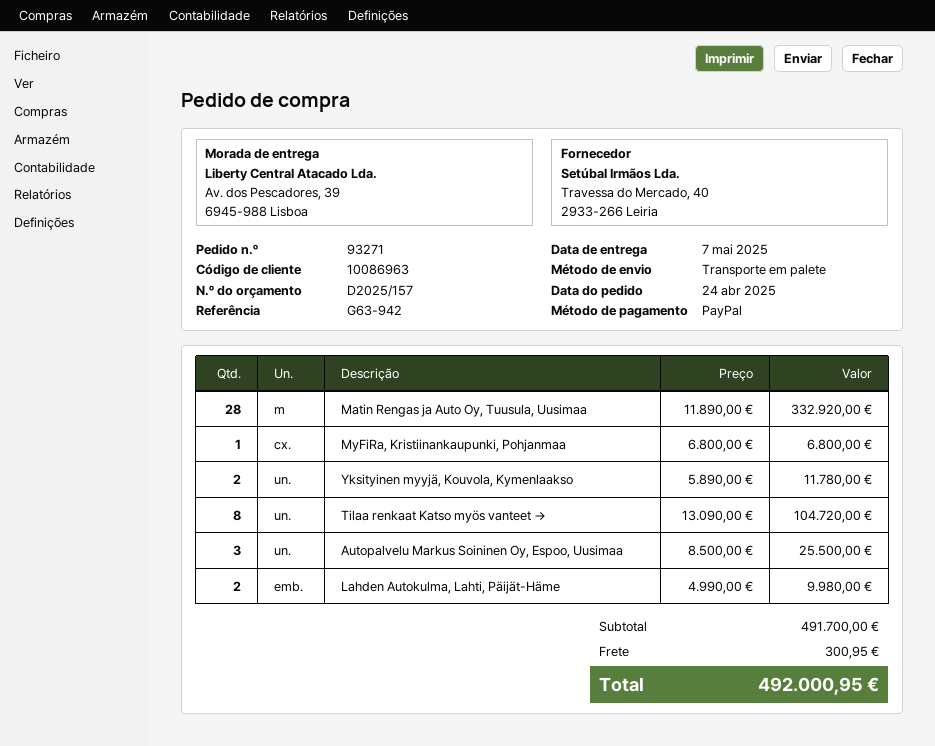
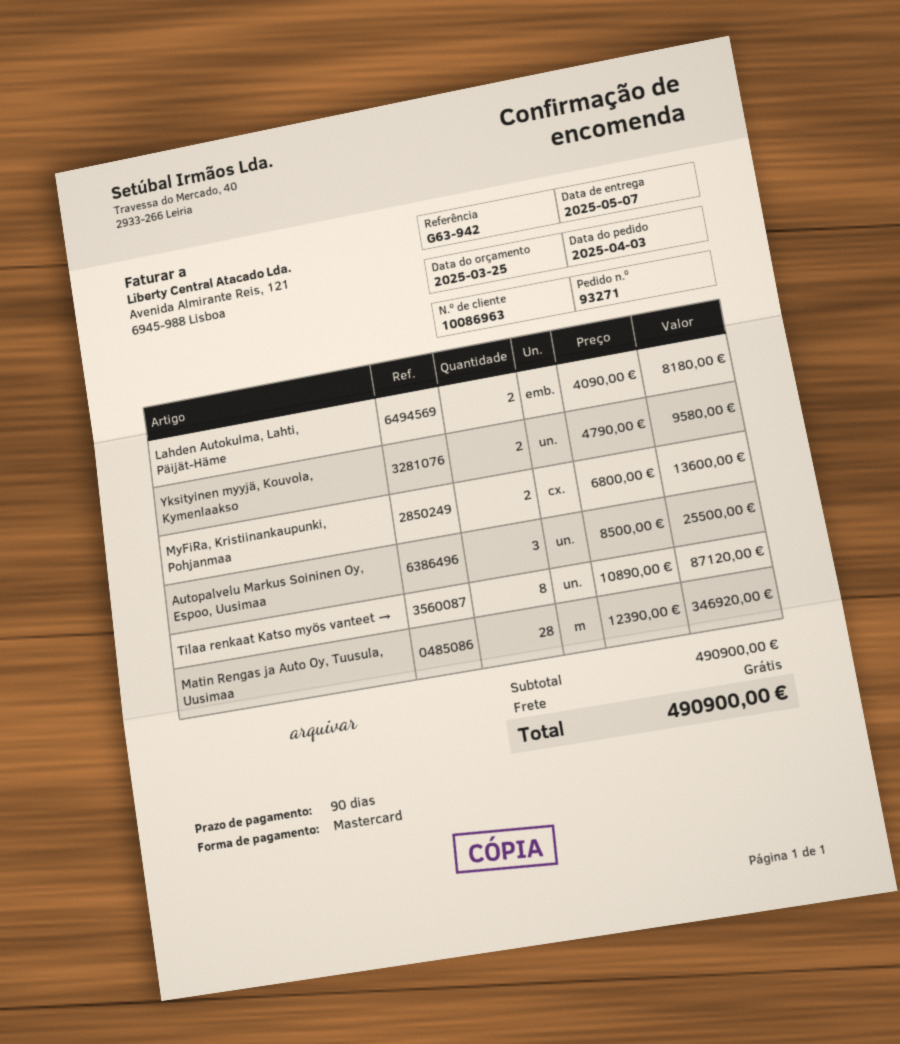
order date: 2025-04-24 -> 2025-04-03
payment method: PayPal -> Mastercard
Matin Rengas ja Auto Oy, Tuusula, Uusimaa: 28 x 11890.00 = 332920.00 -> 28 x 12390.00 = 346920.00
MyFiRa, Kristiinankaupunki, Pohjanmaa: 1 x 6800.00 = 6800.00 -> 2 x 6800.00 = 13600.00
Yksityinen myyjä, Kouvola, Kymenlaakso: 2 x 5890.00 = 11780.00 -> 2 x 4790.00 = 9580.00
Tilaa renkaat Katso myös vanteet →: 8 x 13090.00 = 104720.00 -> 8 x 10890.00 = 87120.00
Lahden Autokulma, Lahti, Päijät-Häme: 2 x 4990.00 = 9980.00 -> 2 x 4090.00 = 8180.00
subtotal: 491700.00 -> 490900.00
shipping: 300.95 -> 0.00
total: 492000.95 -> 490900.00

